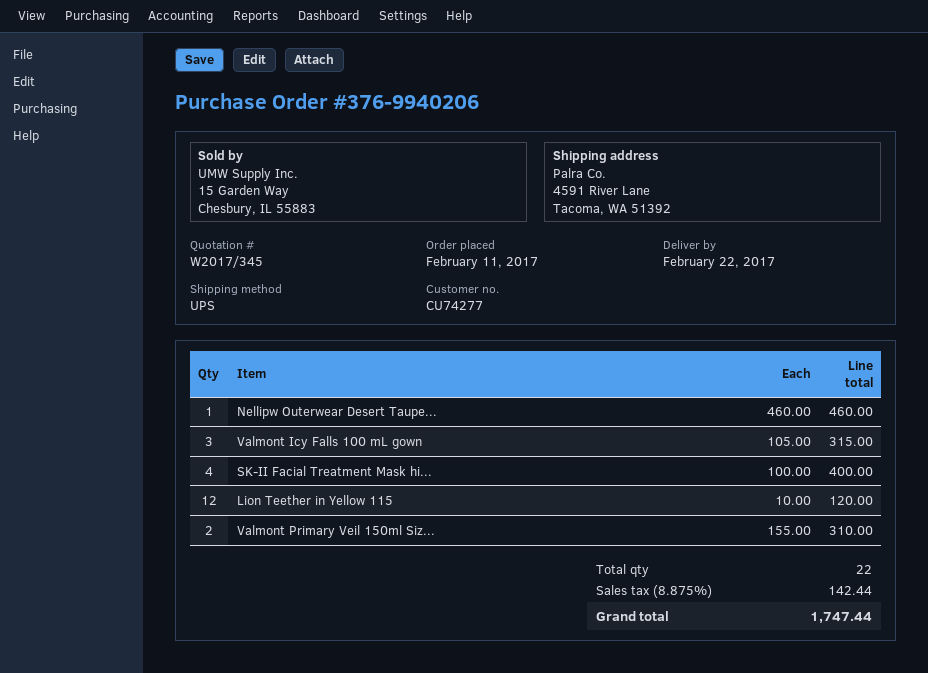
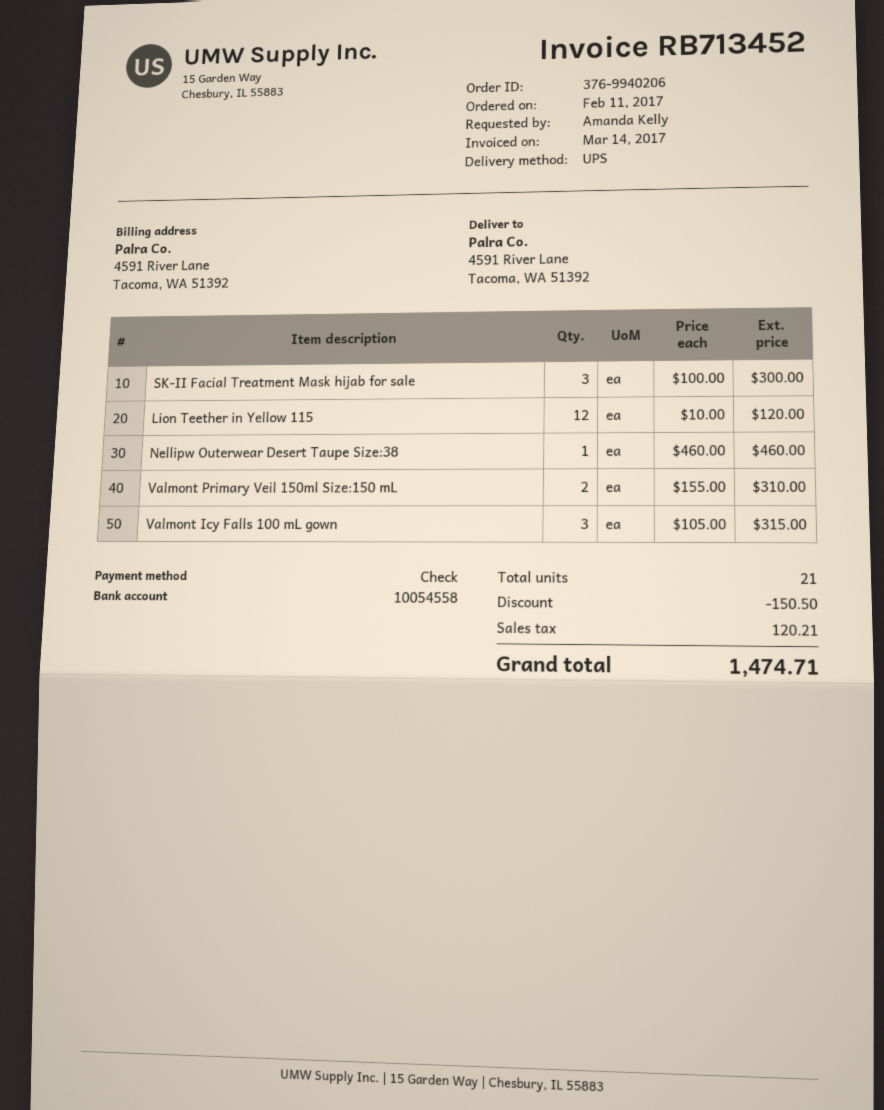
SK-II Facial Treatment Mask hi...: 4 x 100.00 = 400.00 -> 3 x 100.00 = 300.00
total quantity: 22 -> 21
discount: none -> 150.50
tax: 142.44 -> 120.21
total: 1747.44 -> 1474.71

